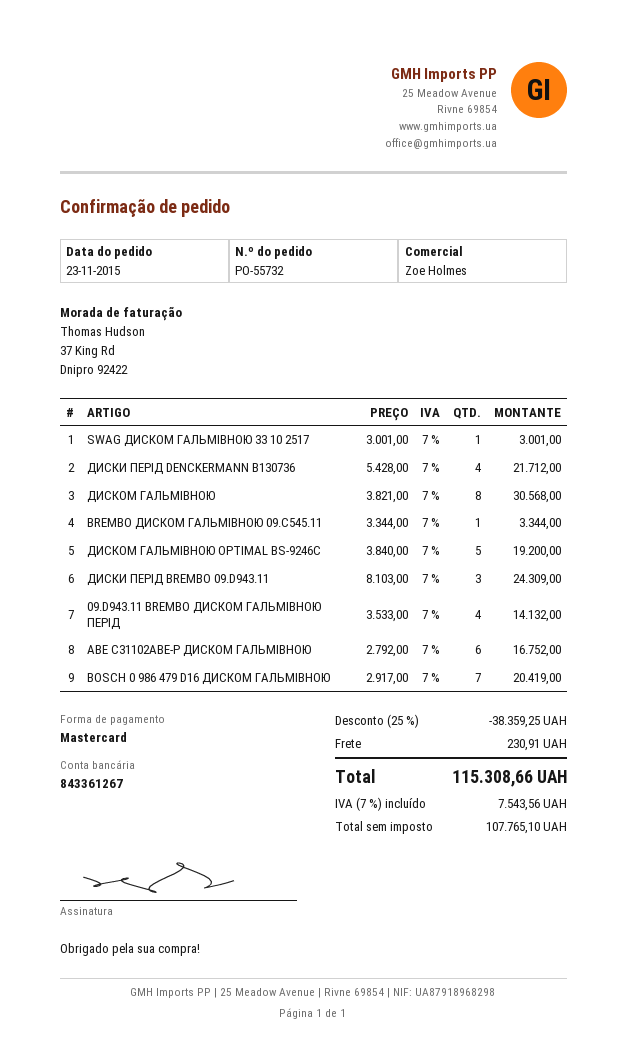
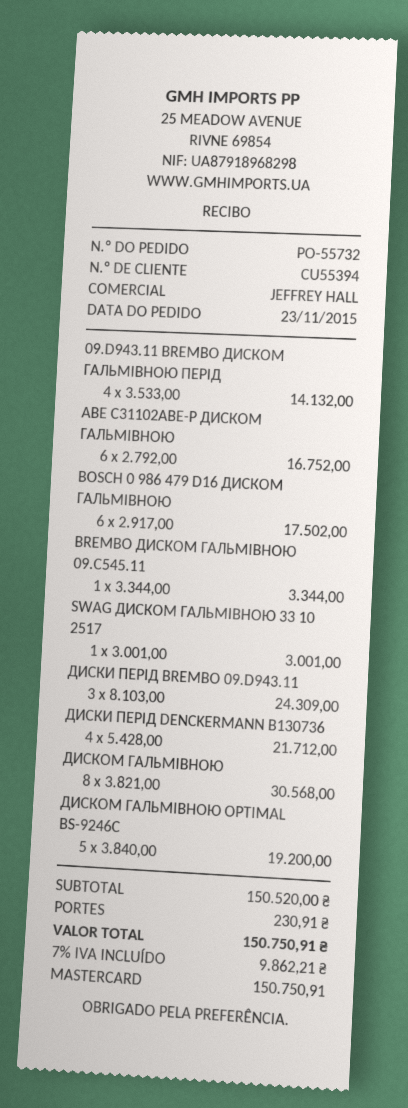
sales rep: Zoe Holmes -> JEFFREY HALL
BOSCH 0 986 479 D16 ДИСКОМ ГАЛЬМІВНОЮ: 7 x 2917.00 = 20419.00 -> 6 x 2917.00 = 17502.00
discount: 25% = 38359.25 -> none
tax: 7% = 7543.56 -> 7% = 9862.21
total: 115308.66 -> 150750.91

